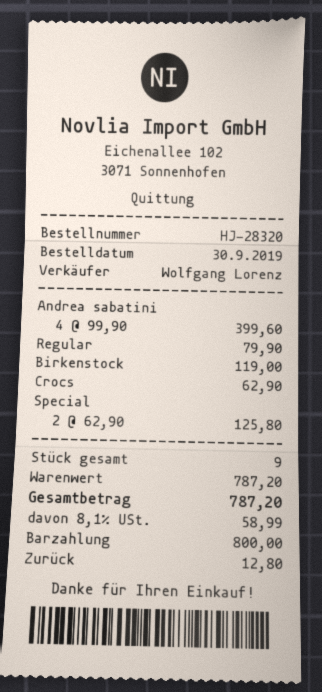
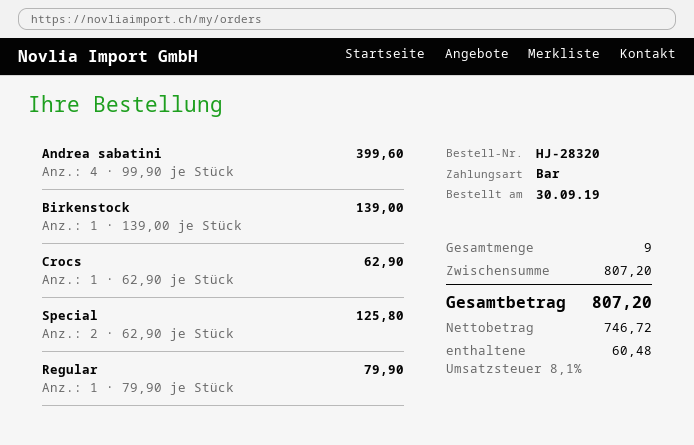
Birkenstock: 1 x 119.00 = 119.00 -> 1 x 139.00 = 139.00
subtotal: 787.20 -> 807.20
tax: 8.1% = 58.99 -> 8.1% = 60.48
total: 787.20 -> 807.20

